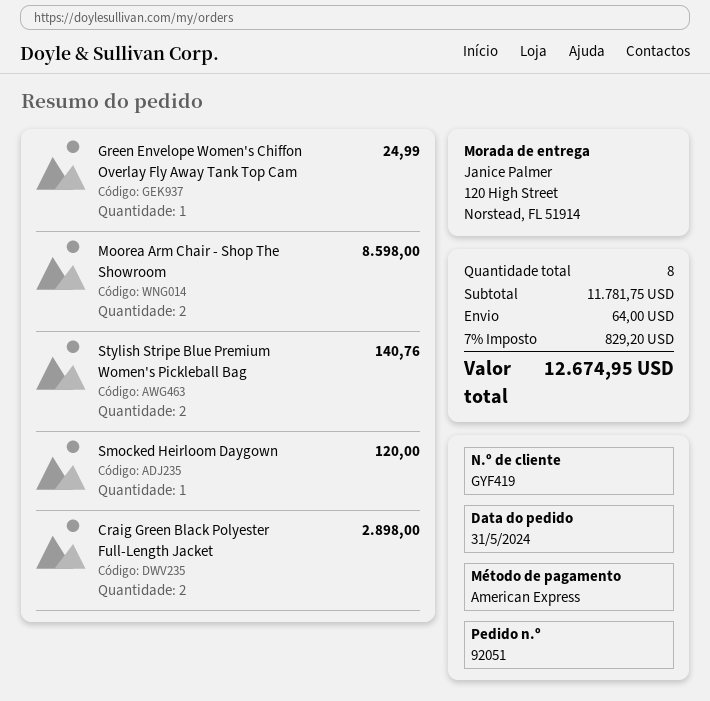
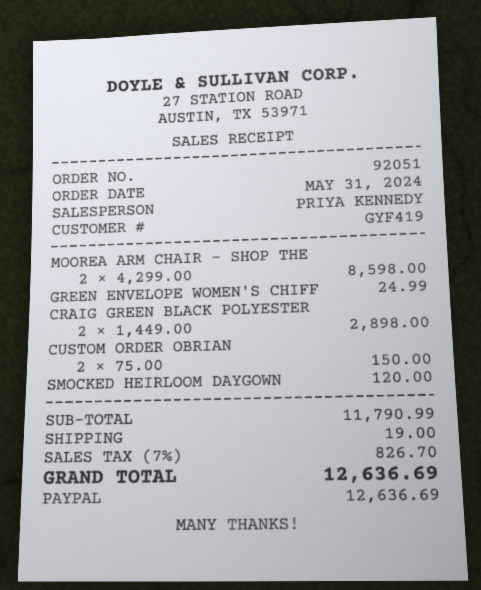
payment method: American Express -> PayPal
Stylish Stripe Blue Premium Women's Pickleball Bag: 2 for 140.76 -> none
CUSTOM ORDER OBRIAN: none -> 2 for 150.00
subtotal: 11781.75 -> 11790.99
shipping: 64.00 -> 19.00
tax: 7% = 829.20 -> 7% = 826.70
total: 12674.95 -> 12636.69

